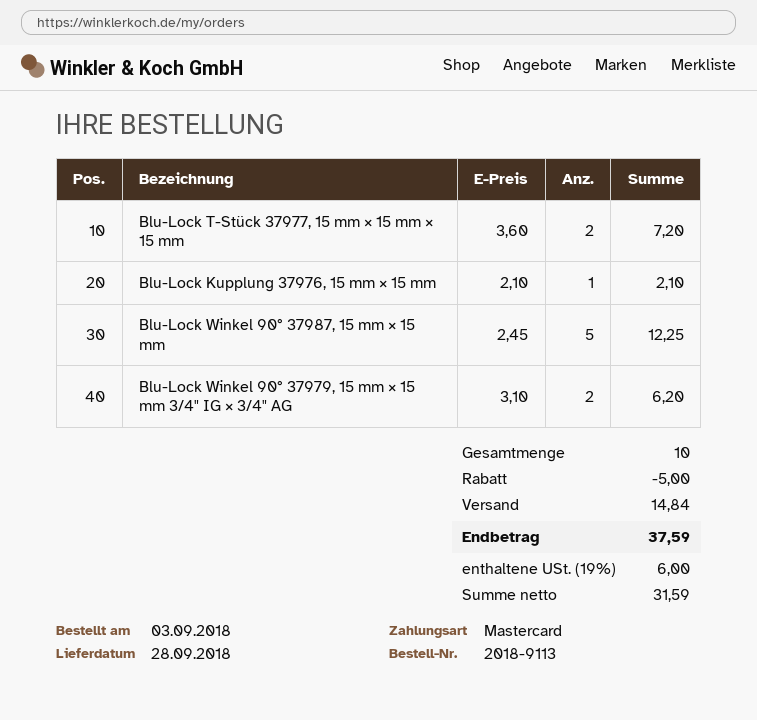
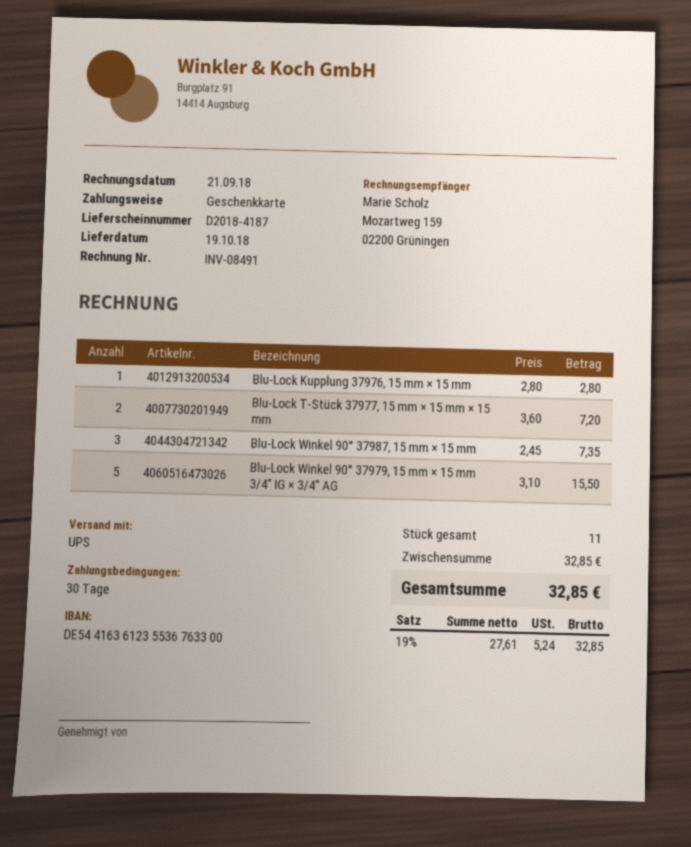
delivery date: 2018-09-28 -> 2018-10-19
payment method: Mastercard -> gift card
Blu-Lock Kupplung 37976, 15 mm × 15 mm: 1 x 2.10 = 2.10 -> 1 x 2.80 = 2.80
Blu-Lock Winkel 90° 37987, 15 mm × 15 mm: 5 x 2.45 = 12.25 -> 3 x 2.45 = 7.35
Blu-Lock Winkel 90° 37979, 15 mm × 15 mm 3/4" IG × 3/4" AG: 2 x 3.10 = 6.20 -> 5 x 3.10 = 15.50
total quantity: 10 -> 11
discount: 5.00 -> none
shipping: 14.84 -> none
net: 31.59 -> 27.61
tax: 19% = 6.00 -> 19% = 5.24
total: 37.59 -> 32.85

